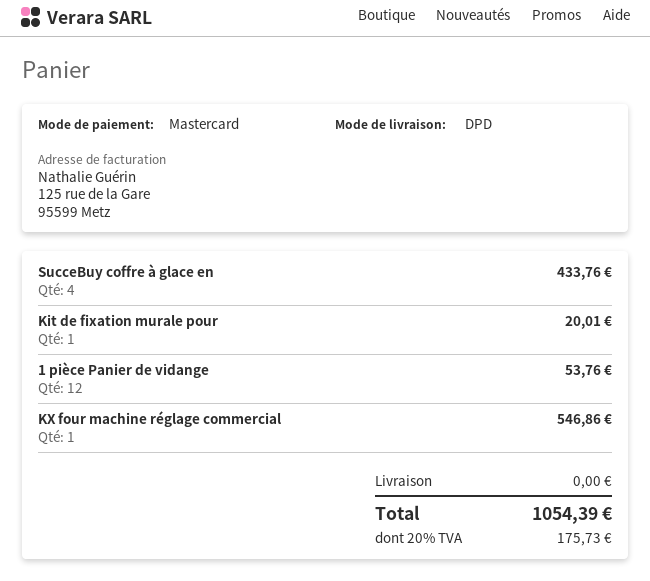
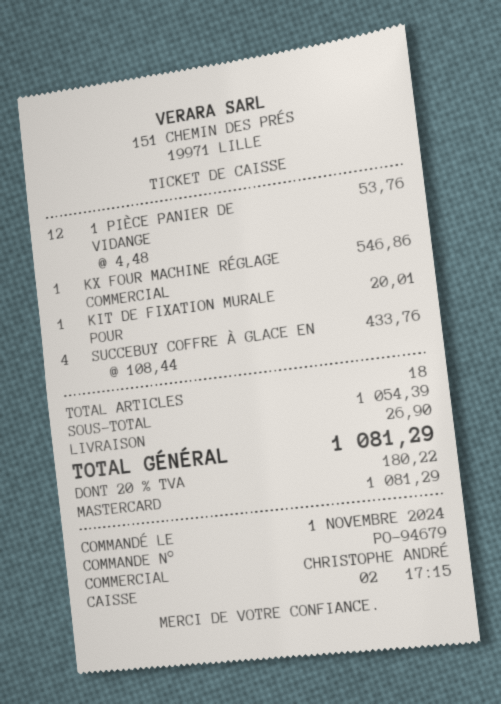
shipping: 0.00 -> 26.90
tax: 20% = 175.73 -> 20% = 180.22
total: 1054.39 -> 1081.29

